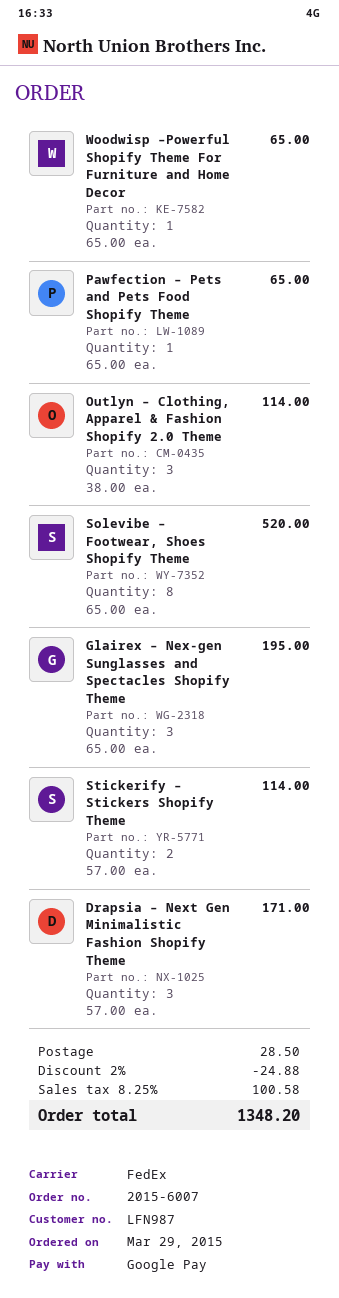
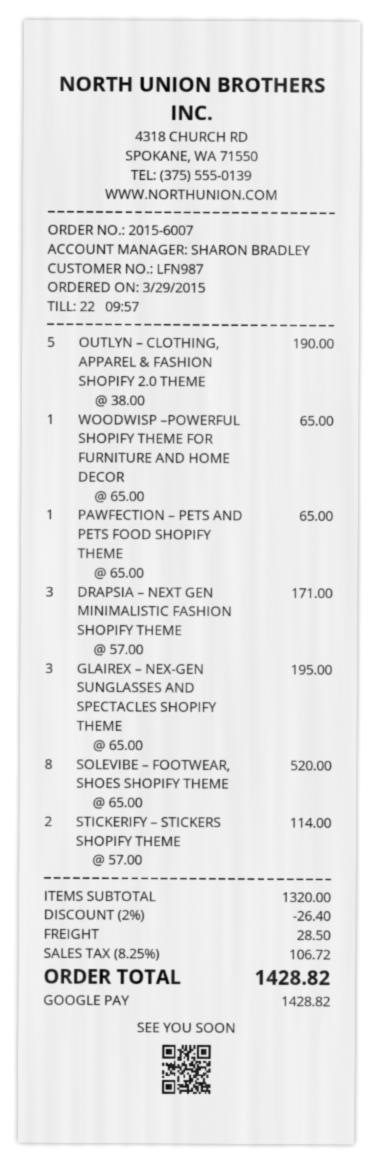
Outlyn – Clothing, Apparel & Fashion Shopify 2.0 Theme: 3 x 38.00 = 114.00 -> 5 x 38.00 = 190.00
discount: 2% = 24.88 -> 2% = 26.40
tax: 8.25% = 100.58 -> 8.25% = 106.72
total: 1348.20 -> 1428.82

